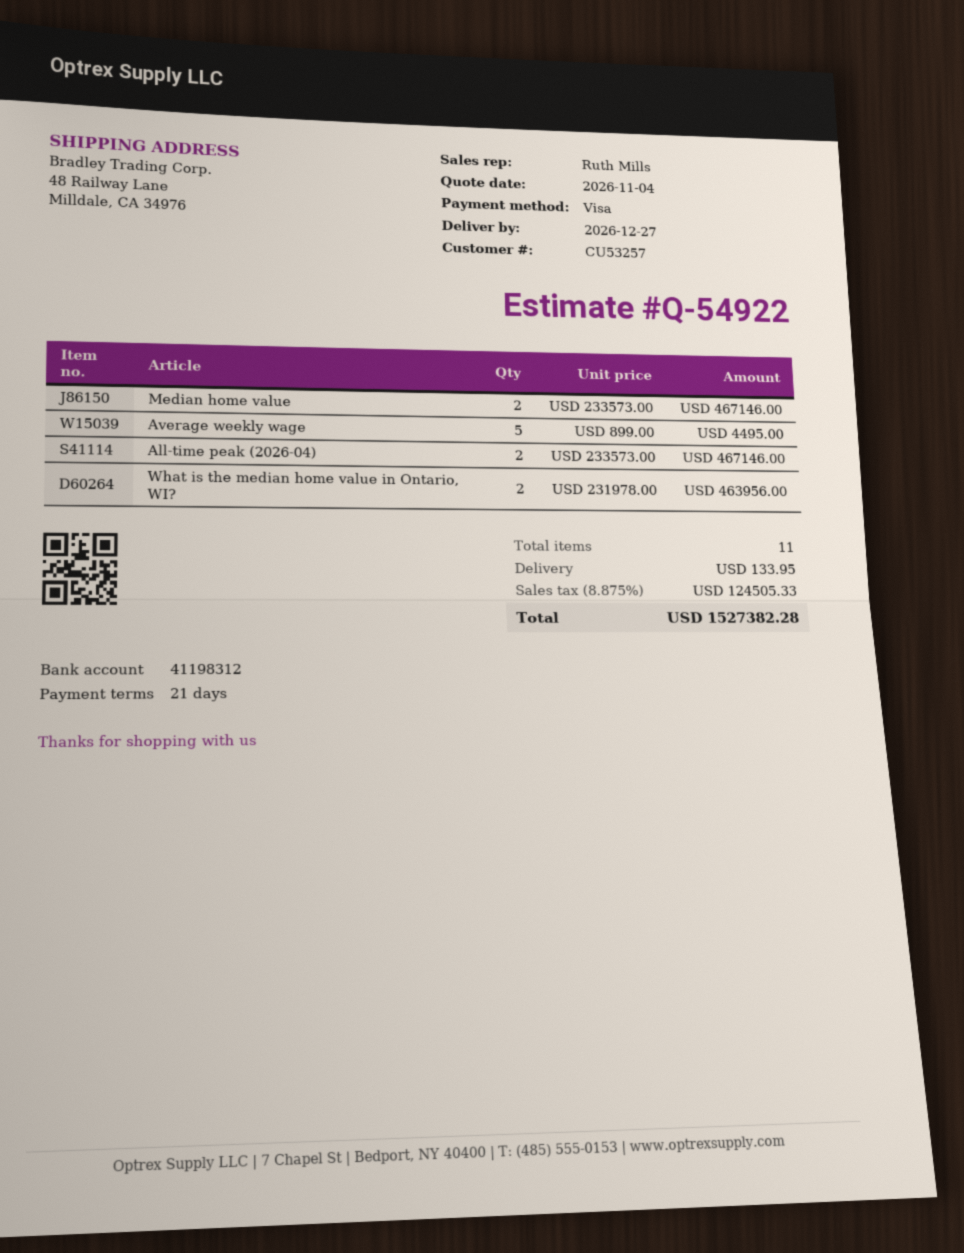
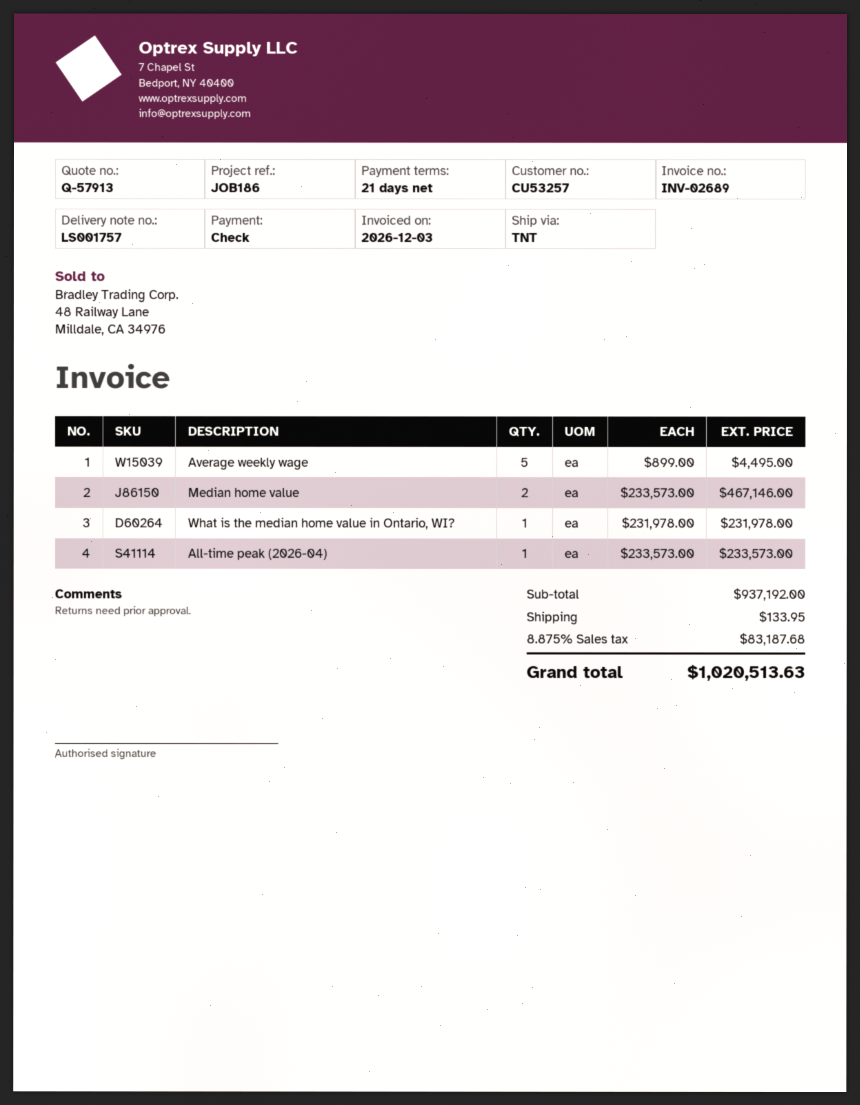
quote number: Q-54922 -> Q-57913
payment method: Visa -> cheque
All-time peak (2026-04): 2 x 233573.00 = 467146.00 -> 1 x 233573.00 = 233573.00
What is the median home value in Ontario, WI?: 2 x 231978.00 = 463956.00 -> 1 x 231978.00 = 231978.00
tax: 8.875% = 124505.33 -> 8.875% = 83187.68
total: 1527382.28 -> 1020513.63

